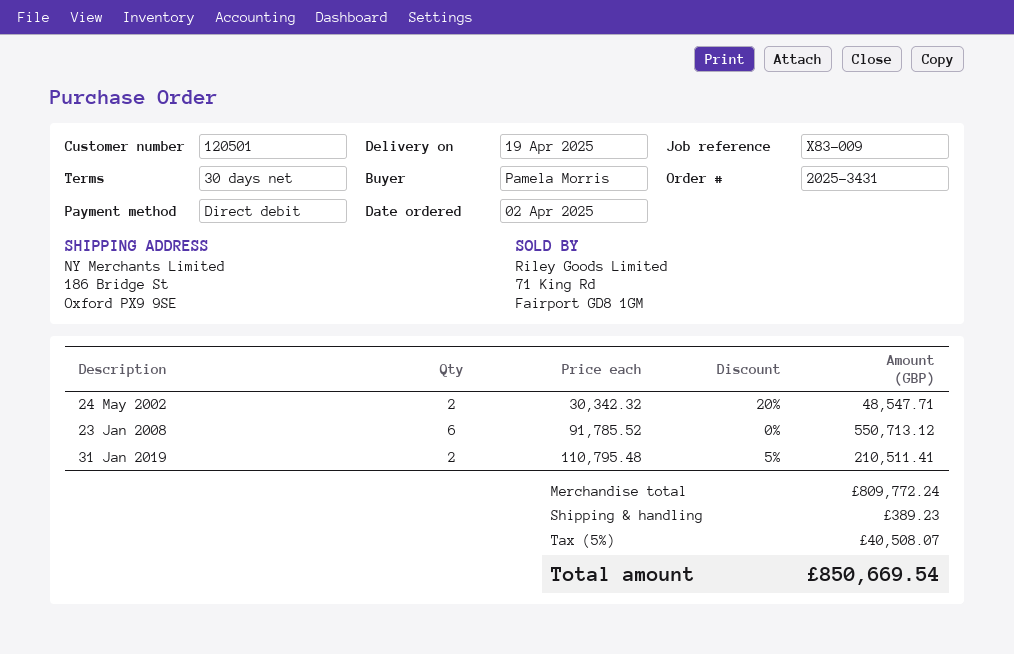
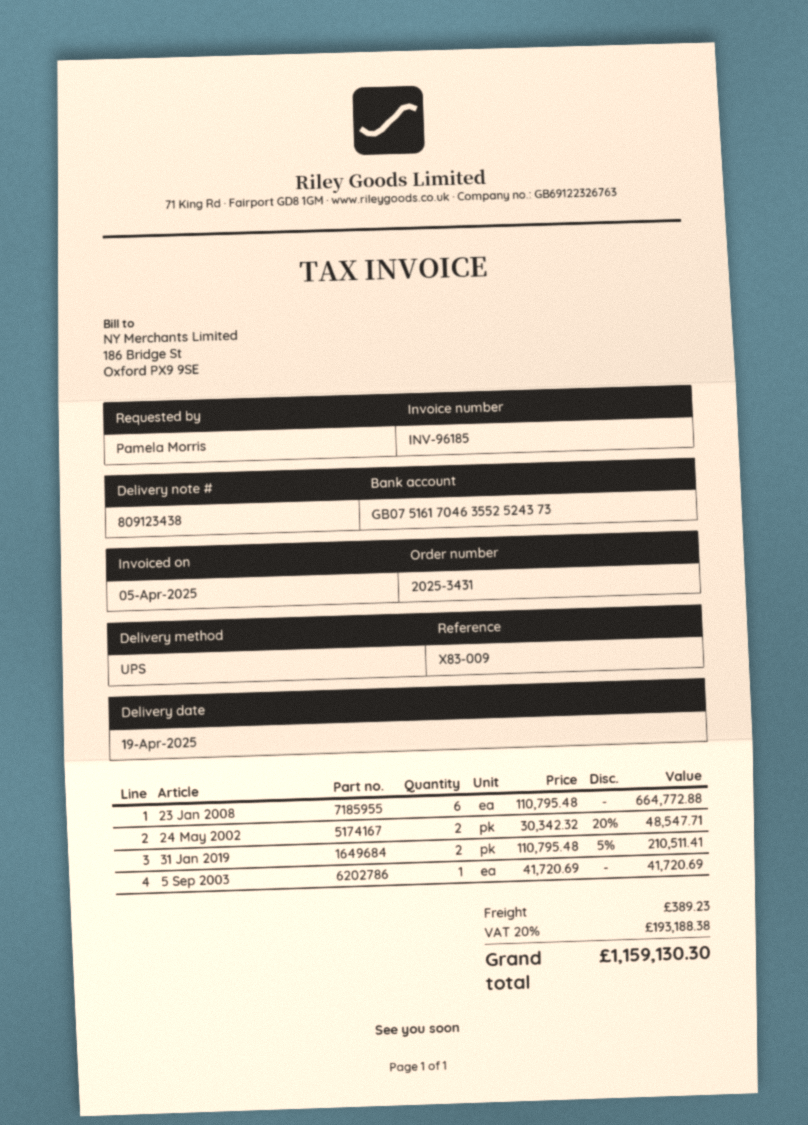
23 Jan 2008: 6 x 91785.52 = 550713.12 -> 6 x 110795.48 = 664772.88
5 Sep 2003: none -> 1 x 41720.69 = 41720.69
tax: 5% = 40508.07 -> 20% = 193188.38
total: 850669.54 -> 1159130.30

